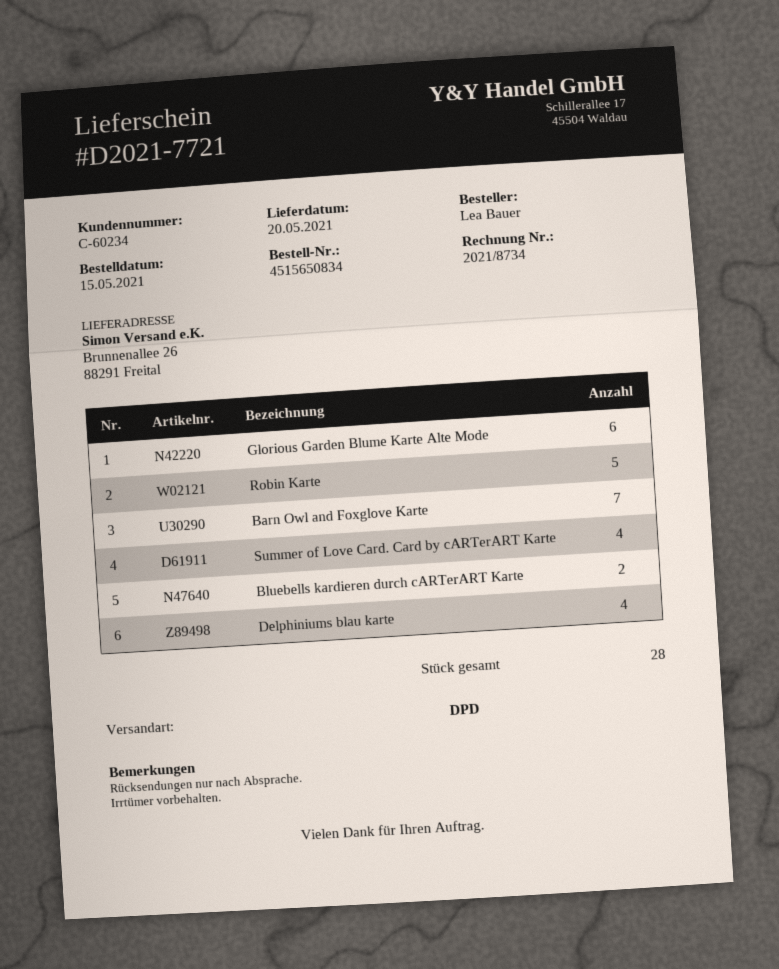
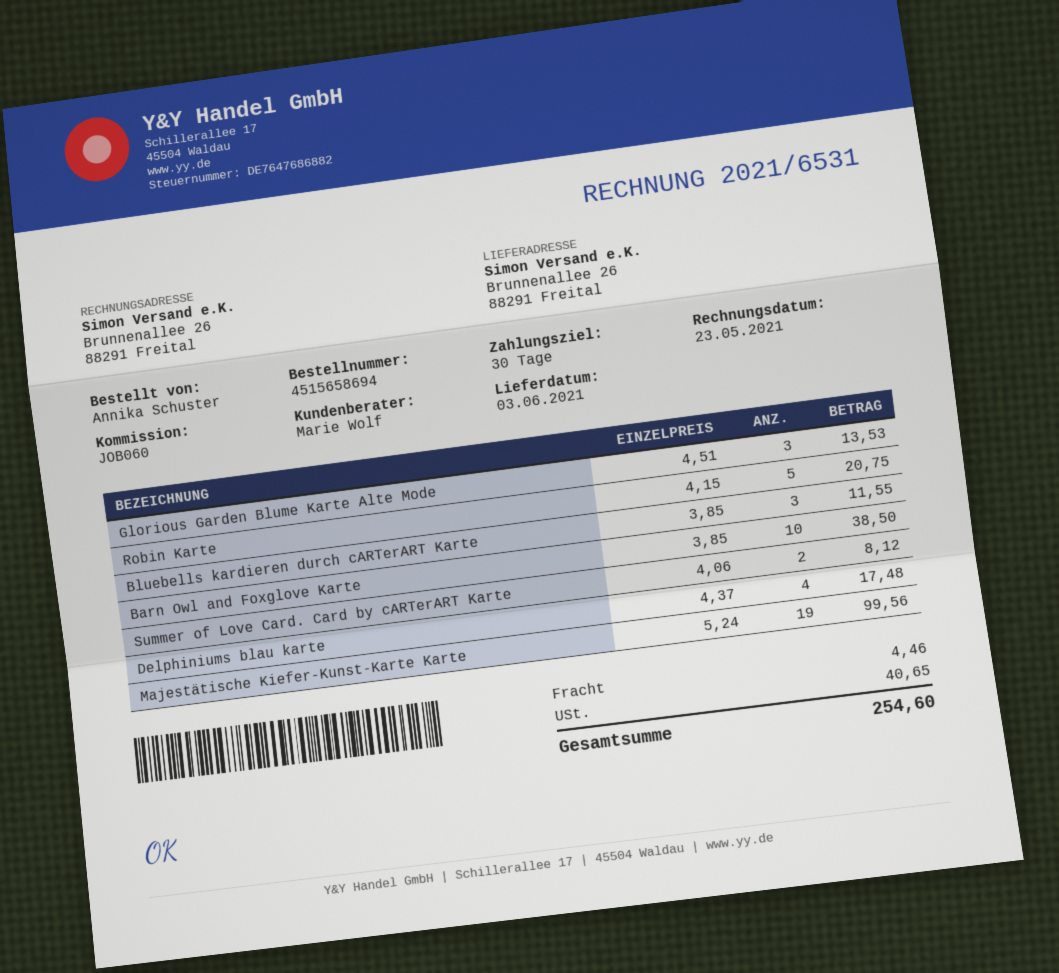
order number: 4515650834 -> 4515658694
delivery date: 2021-05-20 -> 2021-06-03
invoice number: 2021/8734 -> 2021/6531
ordered by: Lea Bauer -> Annika Schuster
Glorious Garden Blume Karte Alte Mode: 6 -> 3
Barn Owl and Foxglove Karte: 7 -> 10
Summer of Love Card. Card by cARTerART Karte: 4 -> 2
Bluebells kardieren durch cARTerART Karte: 2 -> 3
Majestätische Kiefer-Kunst-Karte Karte: none -> 19

